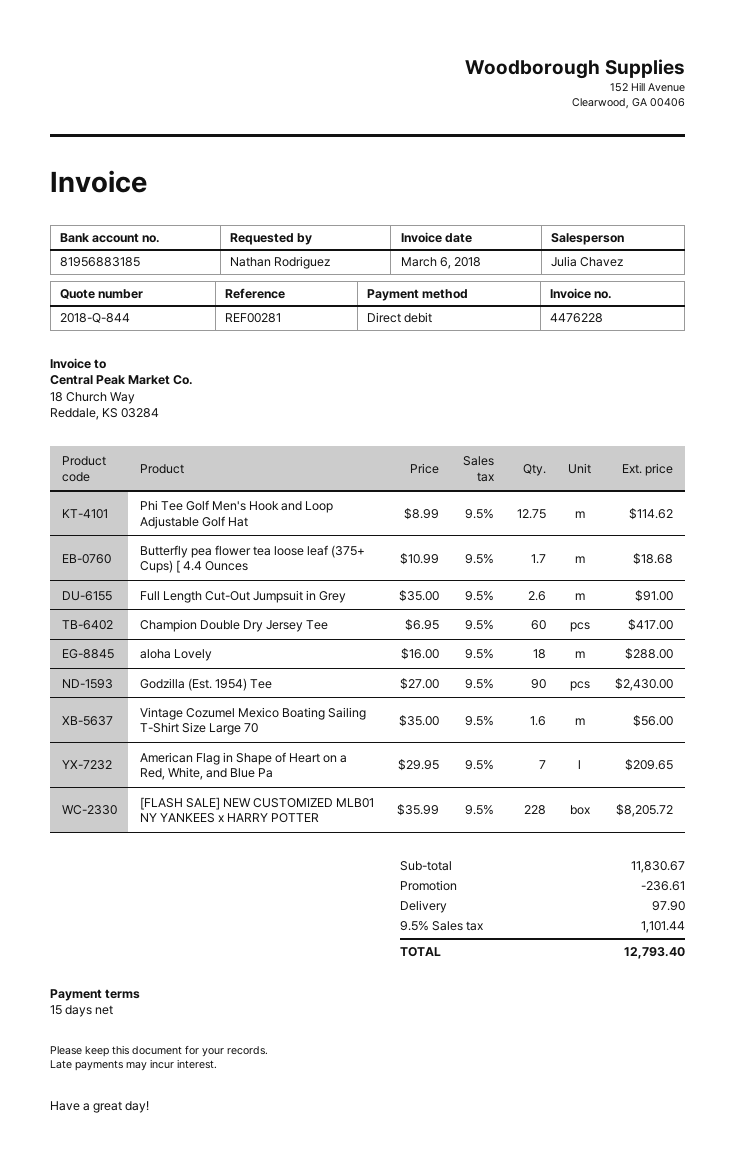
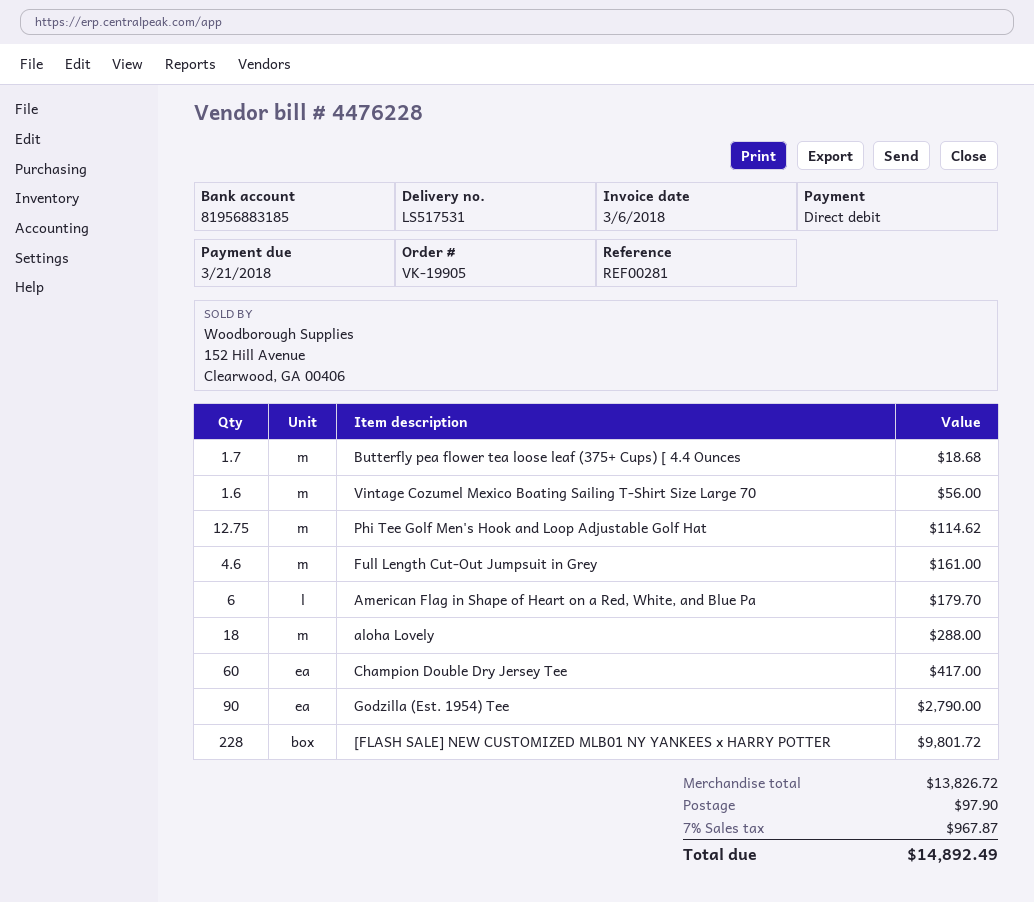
Full Length Cut-Out Jumpsuit in Grey: 2.6 for 91.00 -> 4.6 for 161.00
Godzilla (Est. 1954) Tee: 90 for 2430.00 -> 90 for 2790.00
American Flag in Shape of Heart on a Red, White, and Blue Pa: 7 for 209.65 -> 6 for 179.70
[FLASH SALE] NEW CUSTOMIZED MLB01 NY YANKEES x HARRY POTTER: 228 for 8205.72 -> 228 for 9801.72
subtotal: 11830.67 -> 13826.72
discount: 236.61 -> none
tax: 9.5% = 1101.44 -> 7% = 967.87
total: 12793.40 -> 14892.49

